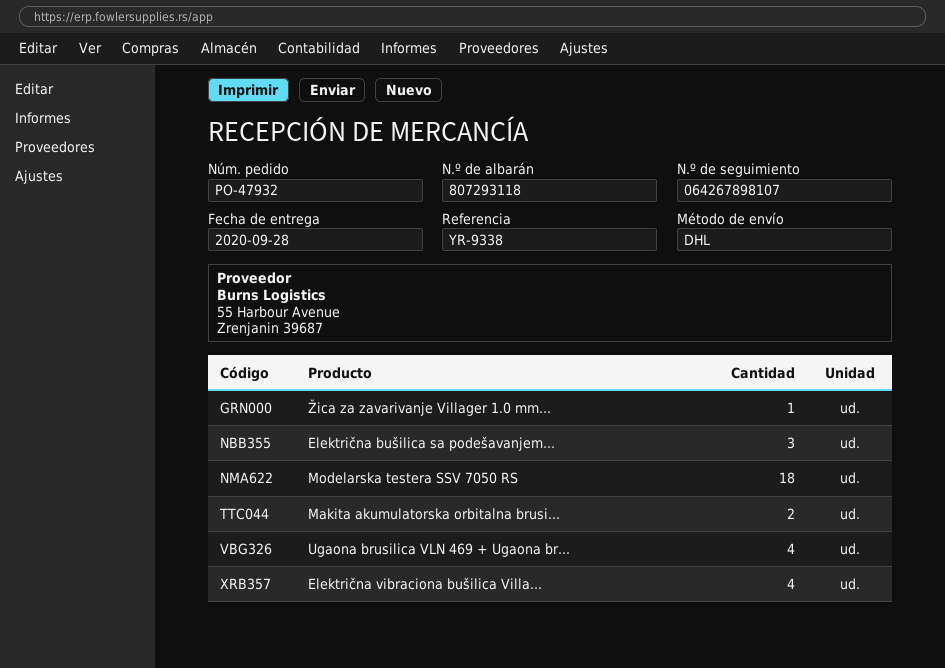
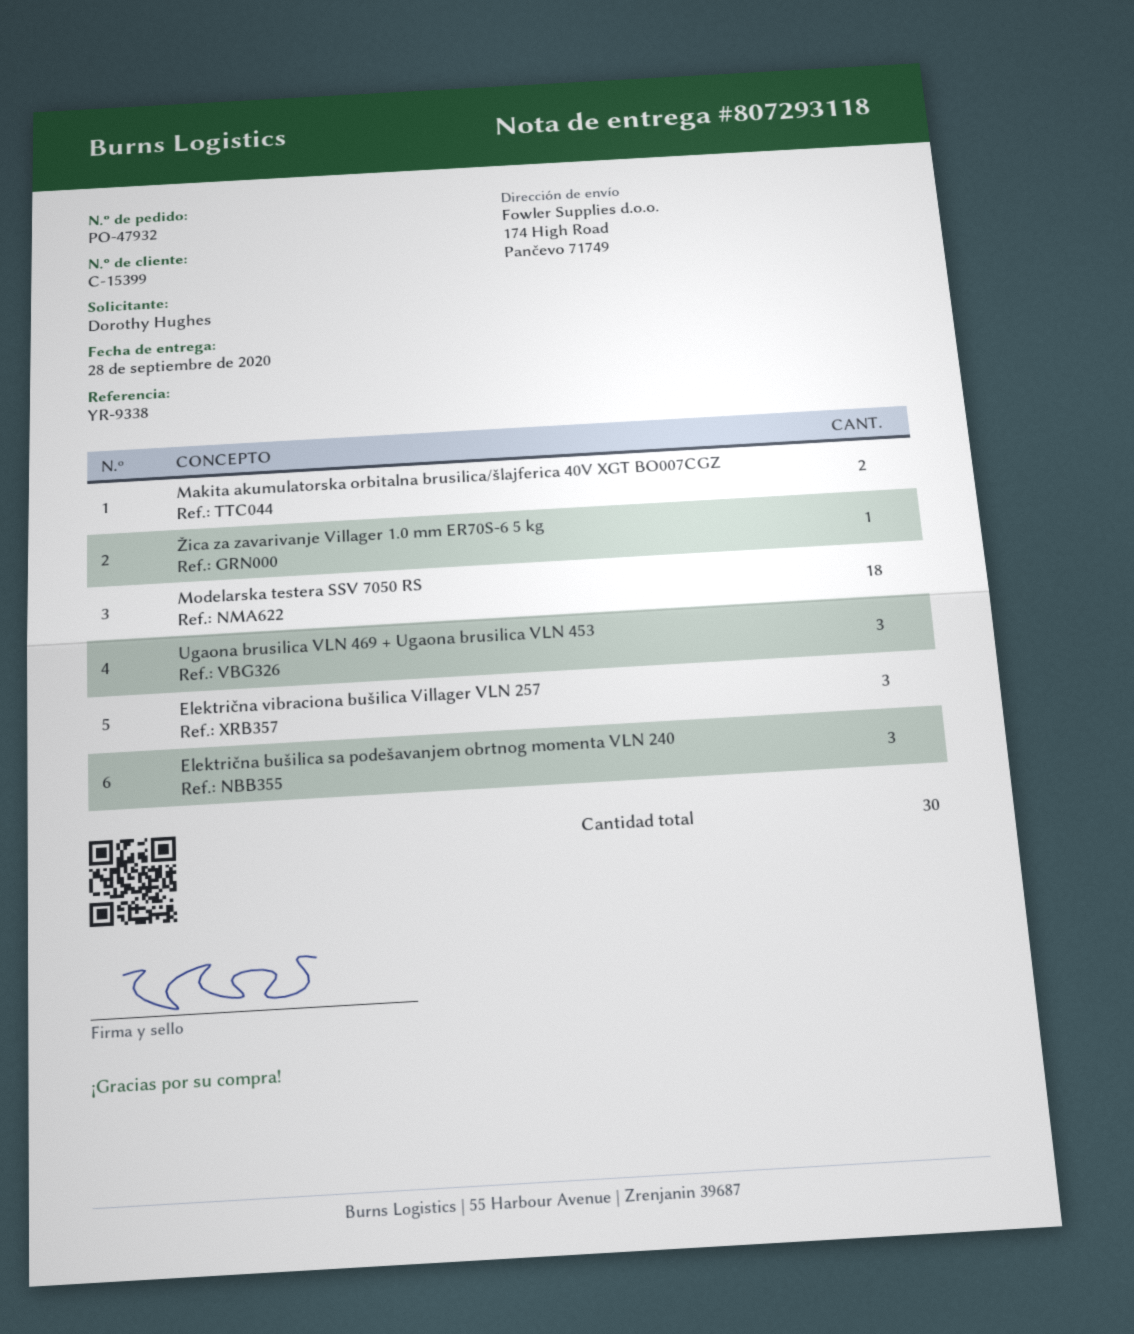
Ugaona brusilica VLN 469 + Ugaona br...: 4 -> 3
Električna vibraciona bušilica Villa...: 4 -> 3

